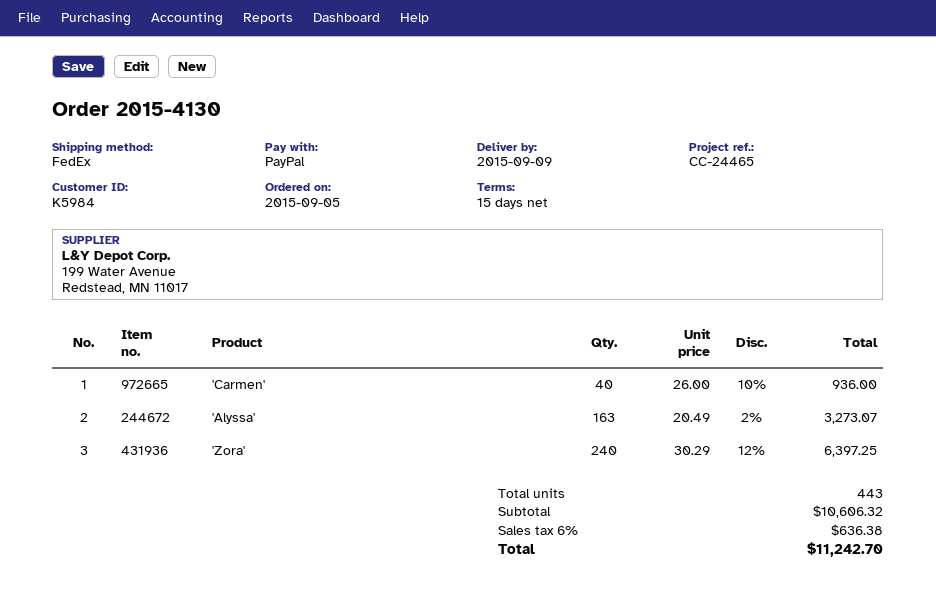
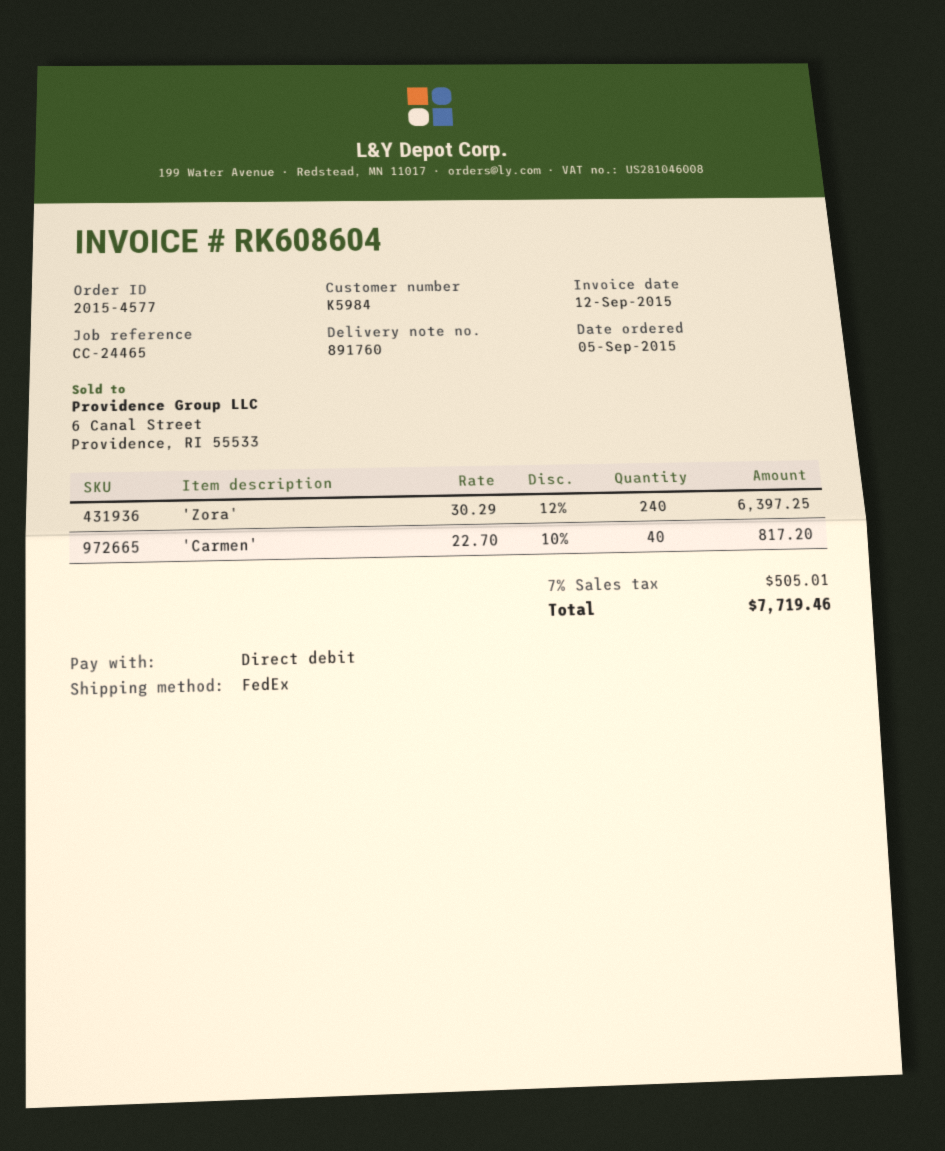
order number: 2015-4130 -> 2015-4577
payment method: PayPal -> direct debit
'Carmen': 40 x 26.00 - 10% = 936.00 -> 40 x 22.70 - 10% = 817.20
'Alyssa': 163 x 20.49 - 2% = 3273.07 -> none
tax: 6% = 636.38 -> 7% = 505.01
total: 11242.70 -> 7719.46

